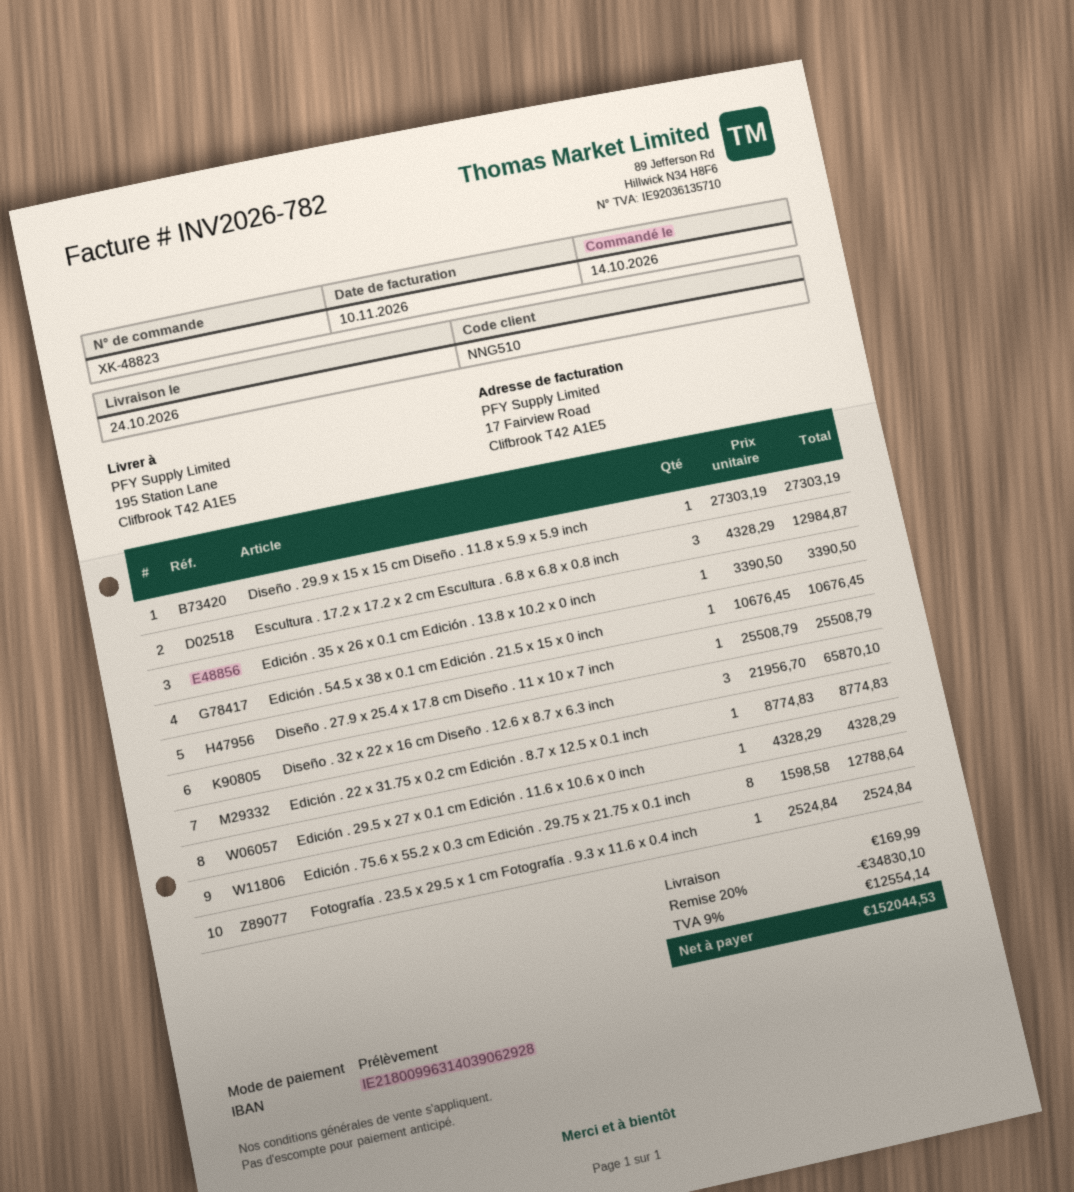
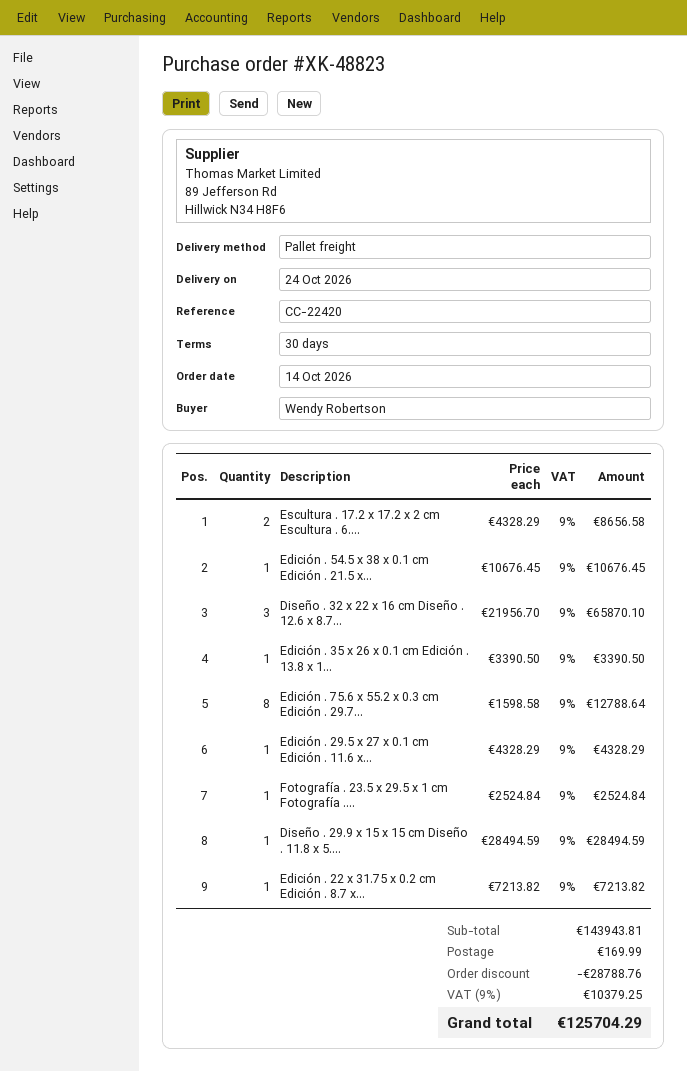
Diseño . 29.9 x 15 x 15 cm Diseño . 11.8 x 5.9 x 5.9 inch: 1 x 27303.19 = 27303.19 -> 1 x 28494.59 = 28494.59
Escultura . 17.2 x 17.2 x 2 cm Escultura . 6.8 x 6.8 x 0.8 inch: 3 x 4328.29 = 12984.87 -> 2 x 4328.29 = 8656.58
Diseño . 27.9 x 25.4 x 17.8 cm Diseño . 11 x 10 x 7 inch: 1 x 25508.79 = 25508.79 -> none
Edición . 22 x 31.75 x 0.2 cm Edición . 8.7 x 12.5 x 0.1 inch: 1 x 8774.83 = 8774.83 -> 1 x 7213.82 = 7213.82
discount: 34830.10 -> 28788.76
tax: 9% = 12554.14 -> 9% = 10379.25
total: 152044.53 -> 125704.29

